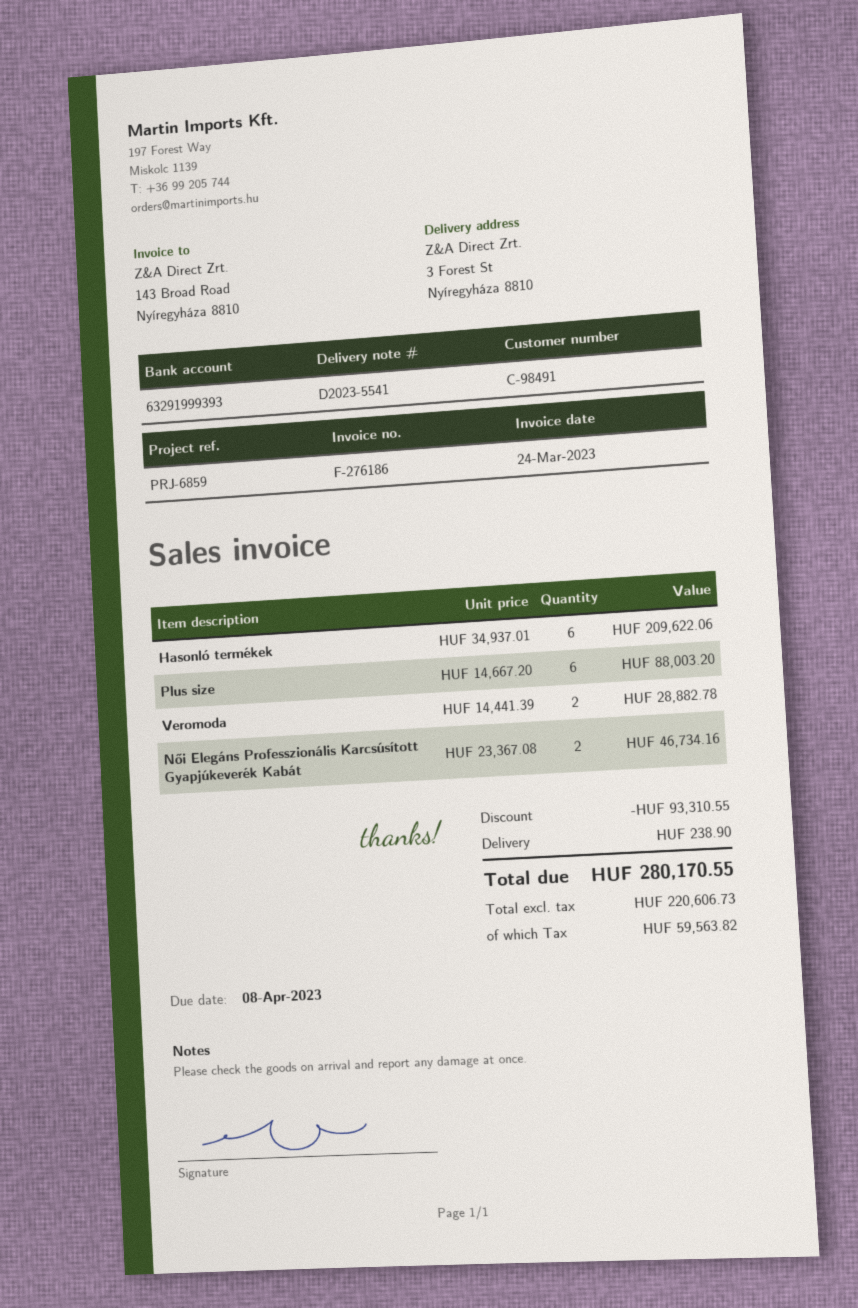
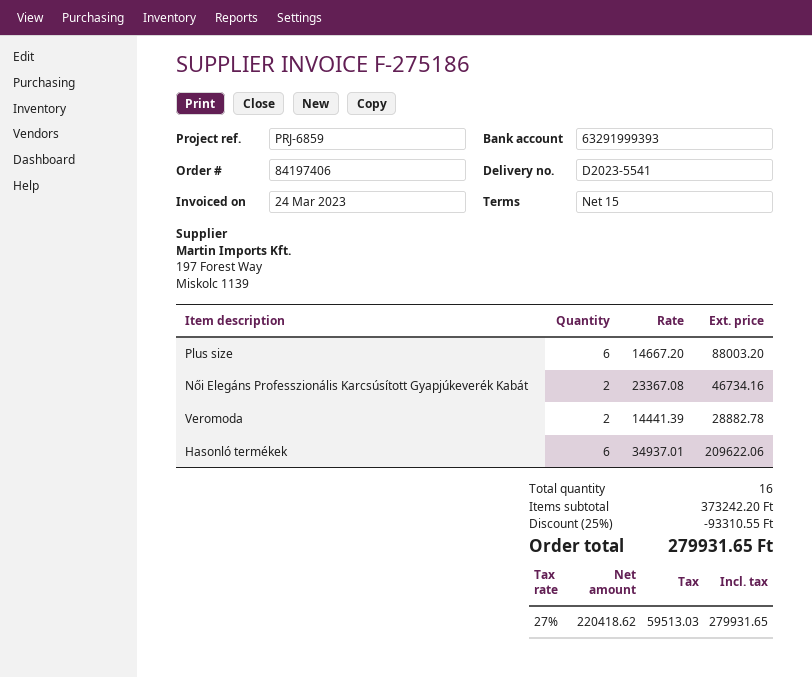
invoice number: F-276186 -> F-275186
shipping: 238.90 -> none
net: 220606.73 -> 220418.62
tax: 59563.82 -> 59513.03
total: 280170.55 -> 279931.65

